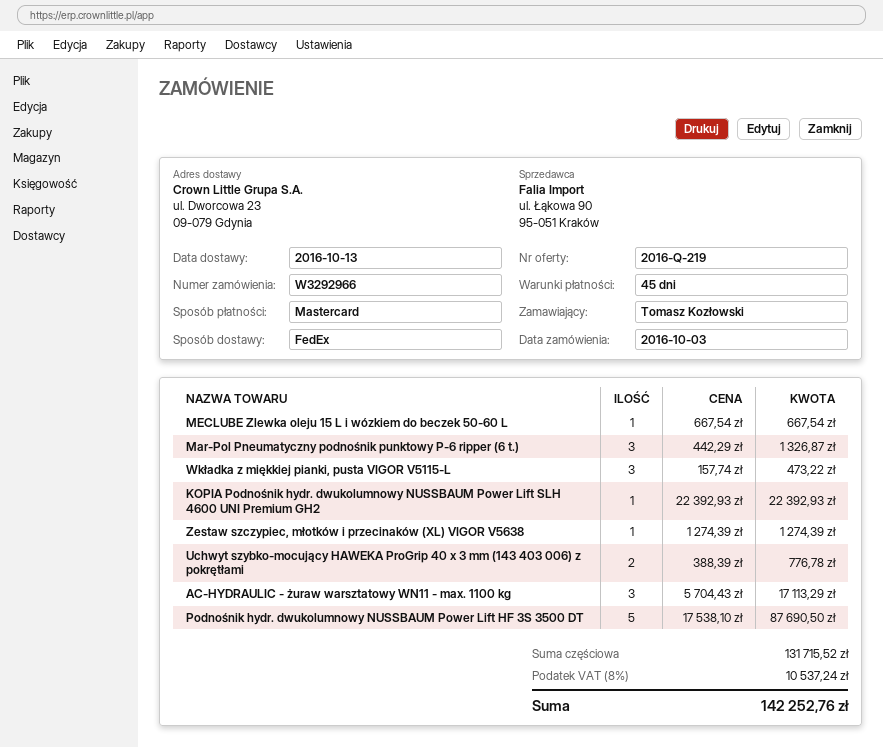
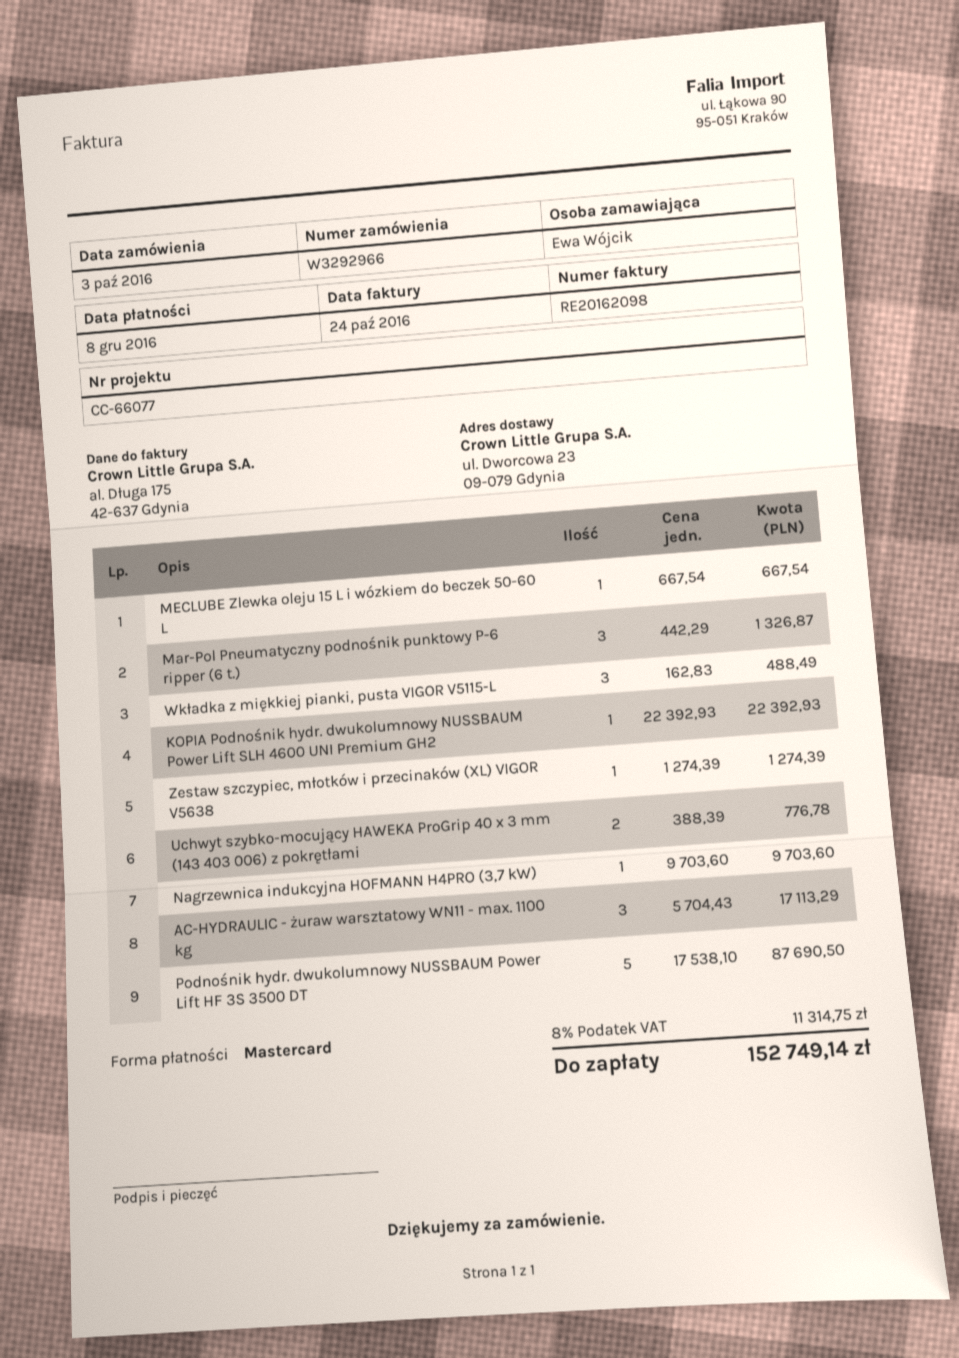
ordered by: Tomasz Kozłowski -> Ewa Wójcik
Wkładka z miękkiej pianki, pusta VIGOR V5115-L: 3 x 157.74 = 473.22 -> 3 x 162.83 = 488.49
Nagrzewnica indukcyjna HOFMANN H4PRO (3,7 kW): none -> 1 x 9703.60 = 9703.60
tax: 8% = 10537.24 -> 8% = 11314.75
total: 142252.76 -> 152749.14

